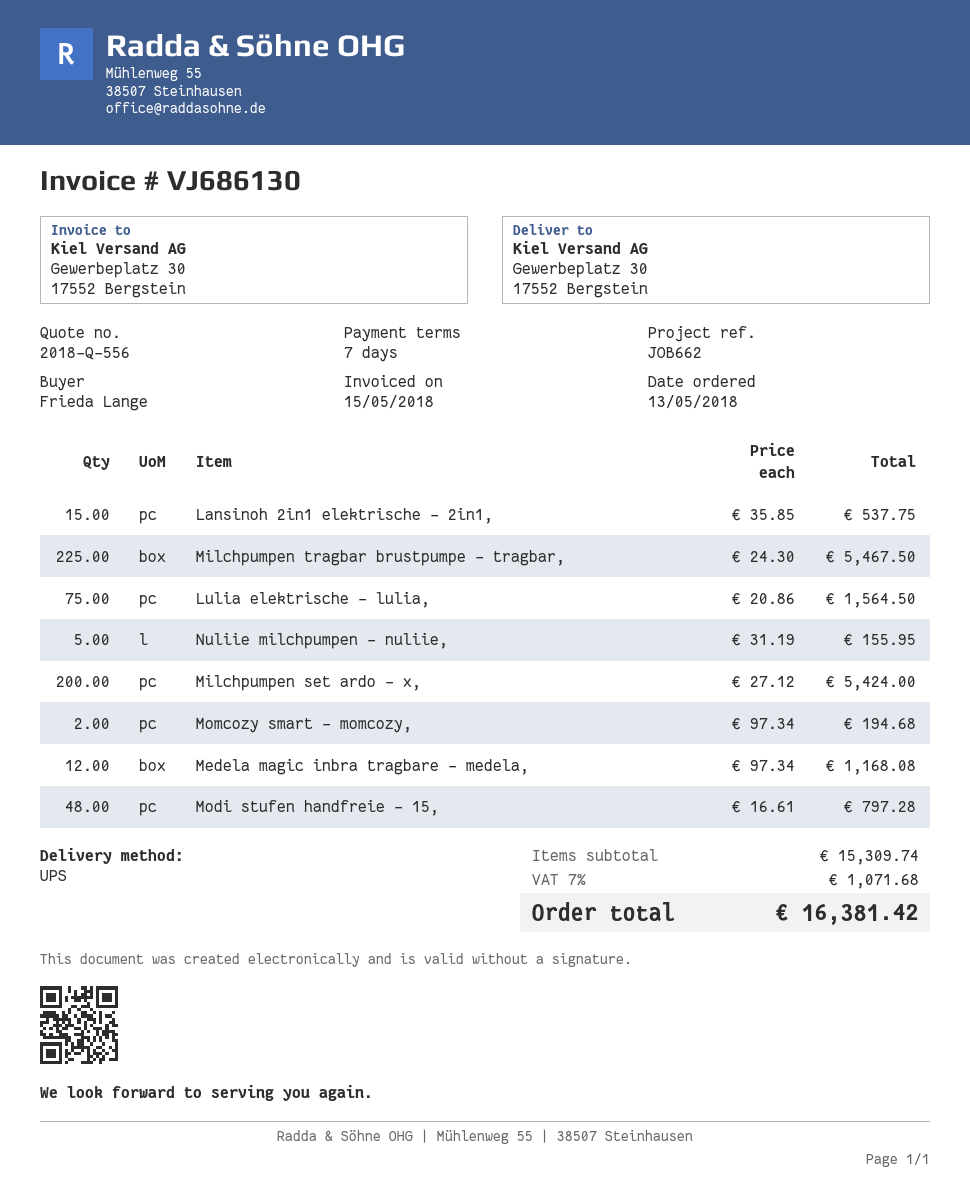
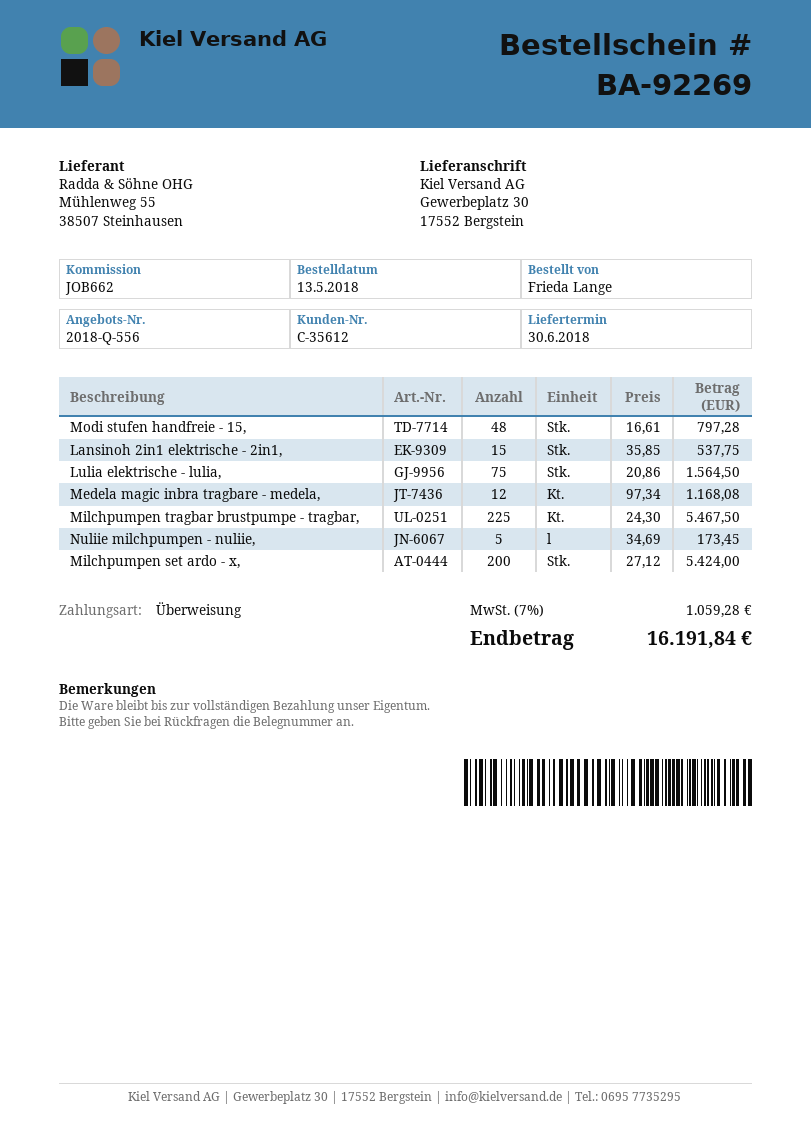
Nuliie milchpumpen - nuliie,: 5 x 31.19 = 155.95 -> 5 x 34.69 = 173.45
Momcozy smart - momcozy,: 2 x 97.34 = 194.68 -> none
tax: 7% = 1071.68 -> 7% = 1059.28
total: 16381.42 -> 16191.84

